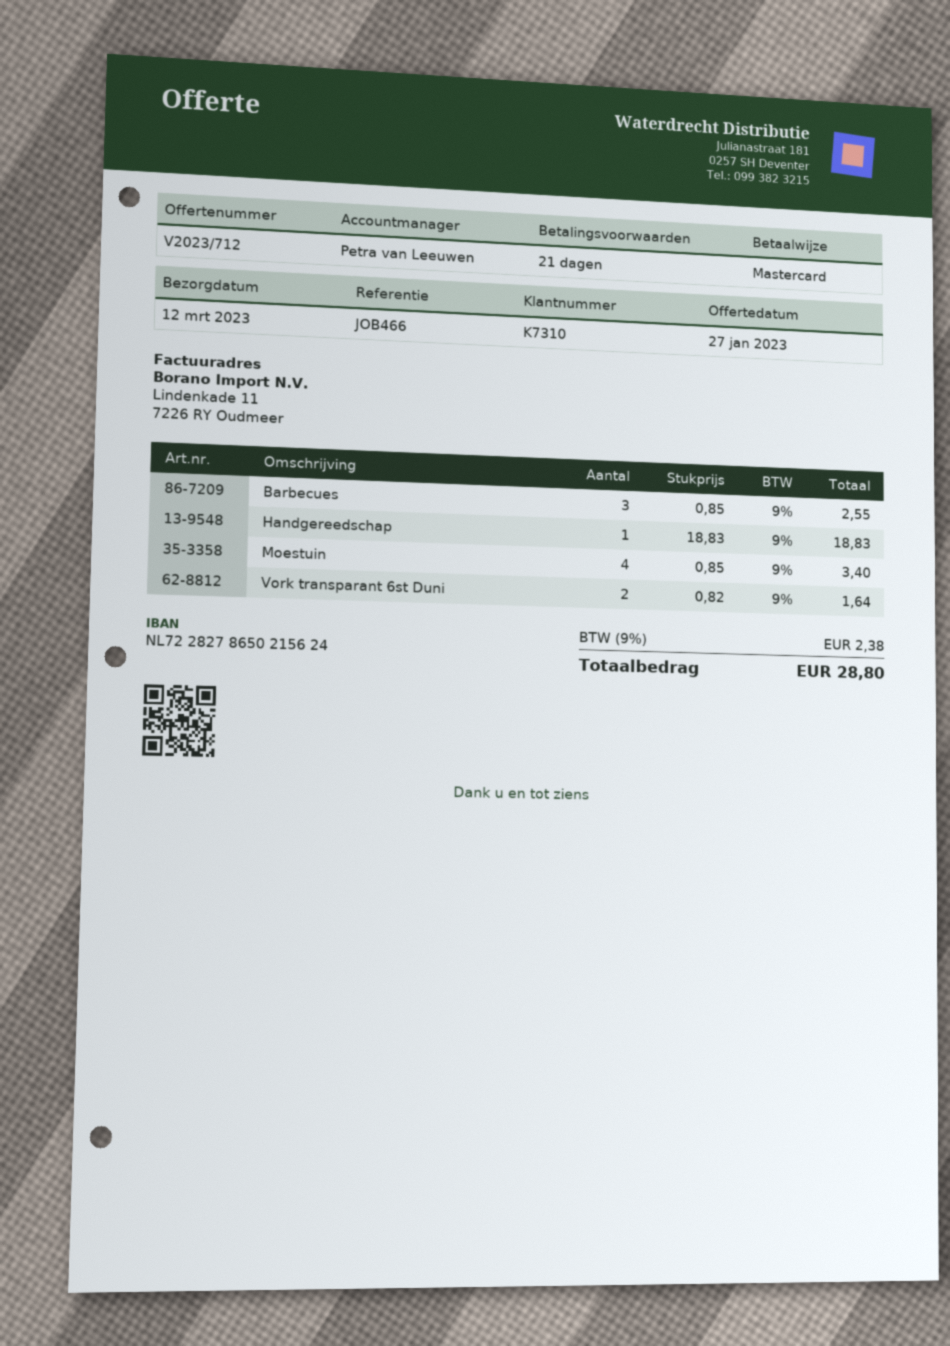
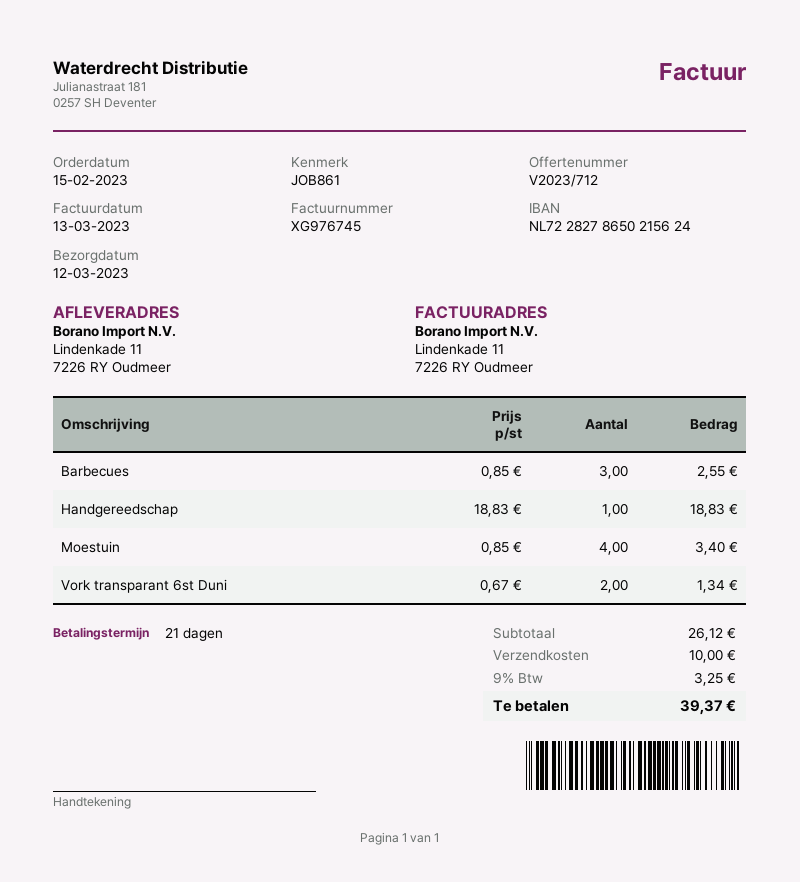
reference: JOB466 -> JOB861
Vork transparant 6st Duni: 2 x 0.82 = 1.64 -> 2 x 0.67 = 1.34
shipping: none -> 10.00
tax: 9% = 2.38 -> 9% = 3.25
total: 28.80 -> 39.37

